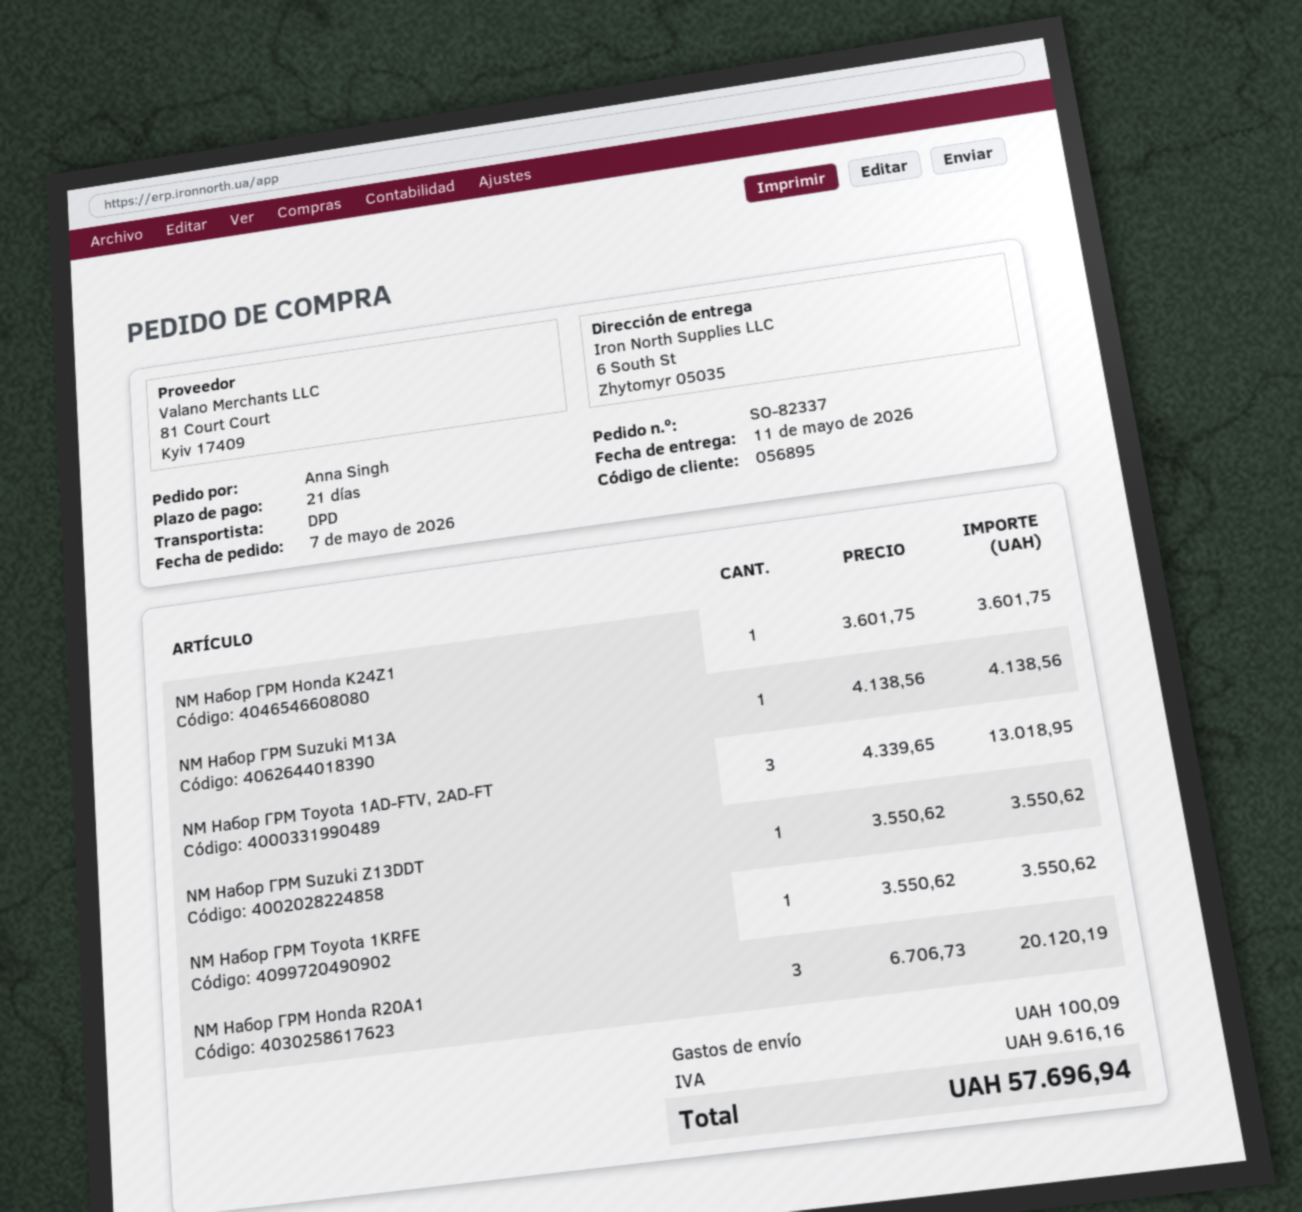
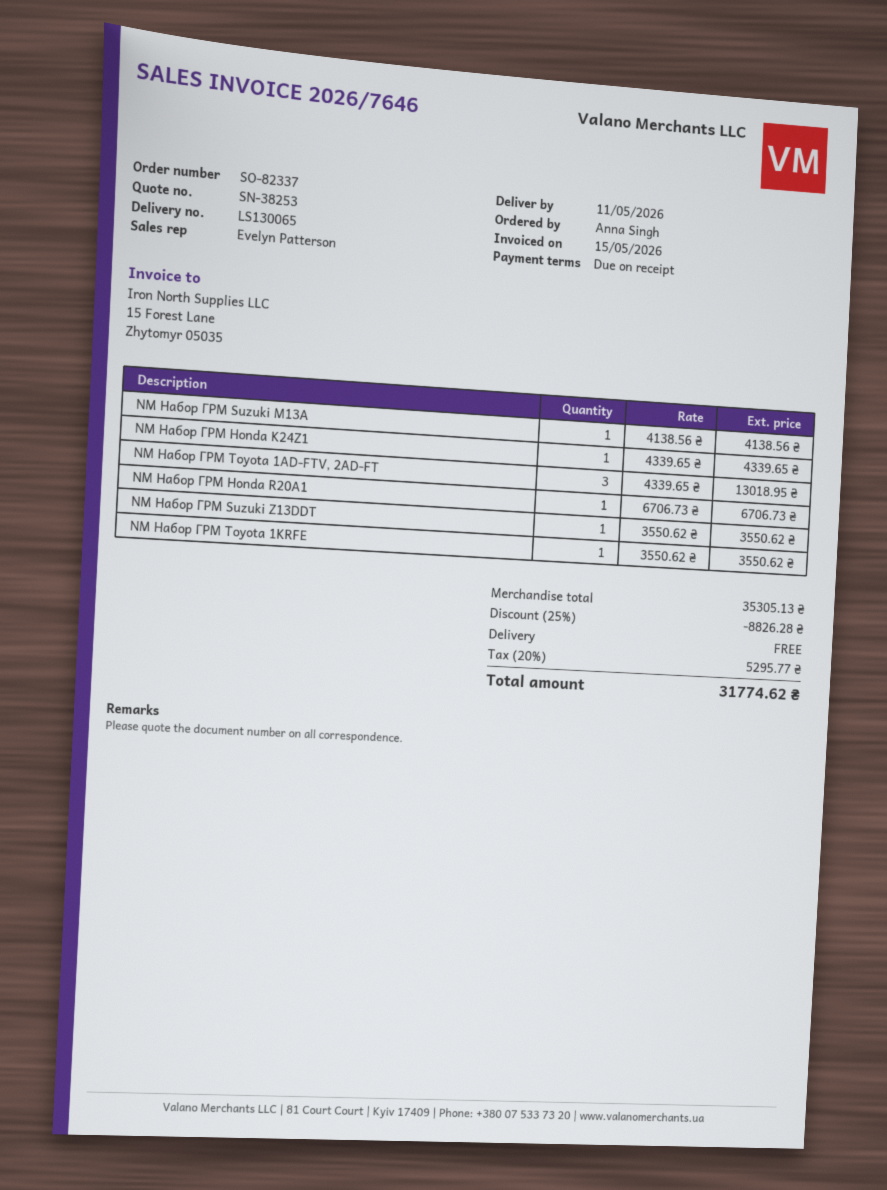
payment terms: 21 days -> on receipt
NM Набор ГРМ Honda K24Z1: 1 x 3601.75 = 3601.75 -> 1 x 4339.65 = 4339.65
NM Набор ГРМ Honda R20A1: 3 x 6706.73 = 20120.19 -> 1 x 6706.73 = 6706.73
discount: none -> 25% = 8826.28
shipping: 100.09 -> 0.00
tax: 9616.16 -> 5295.77
total: 57696.94 -> 31774.62

